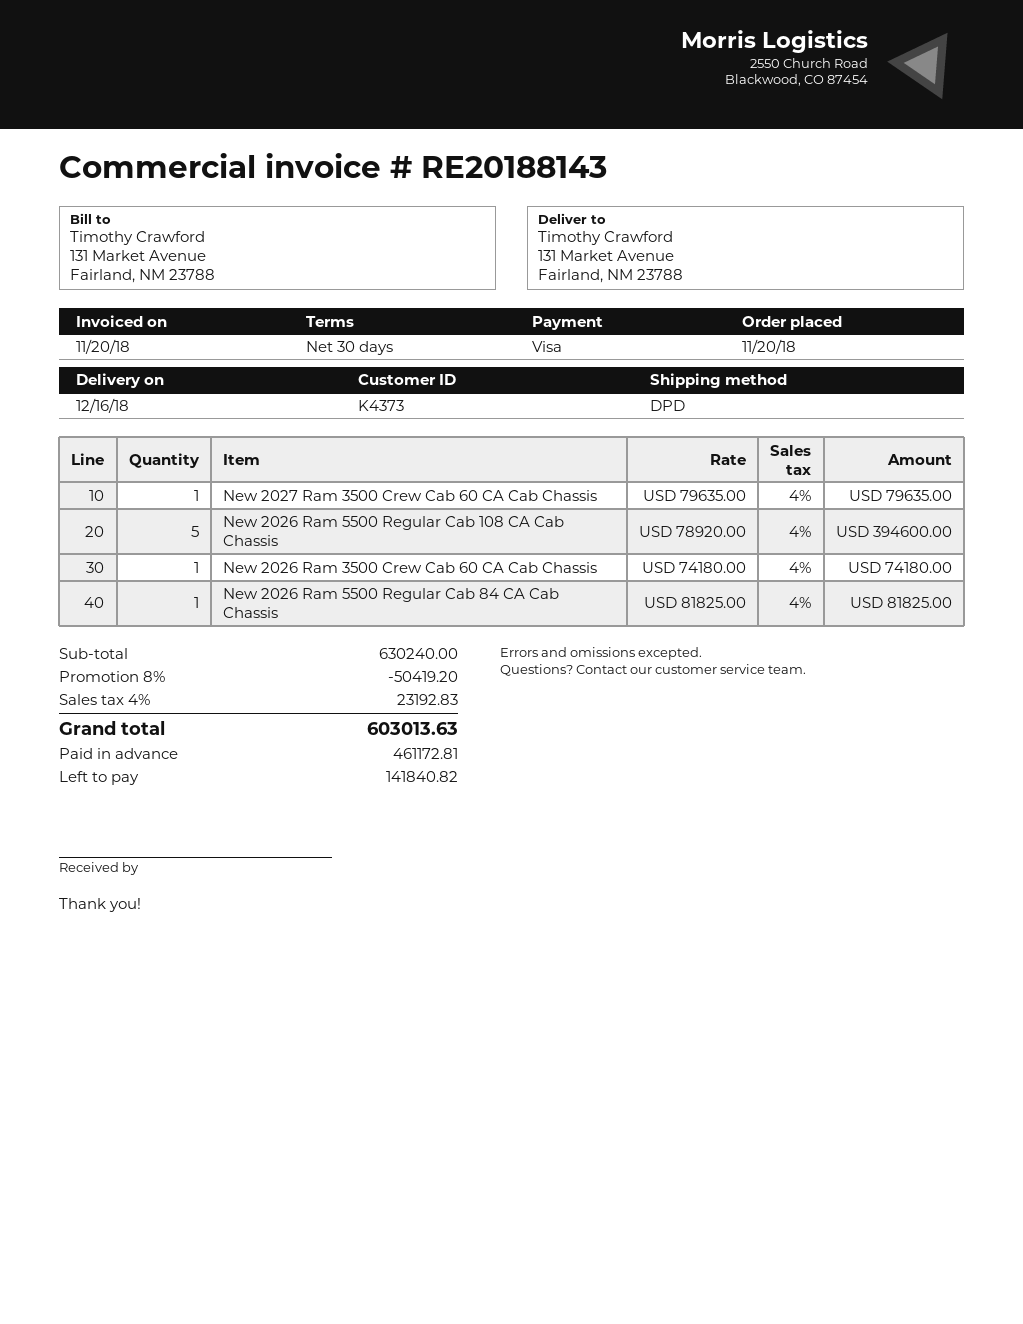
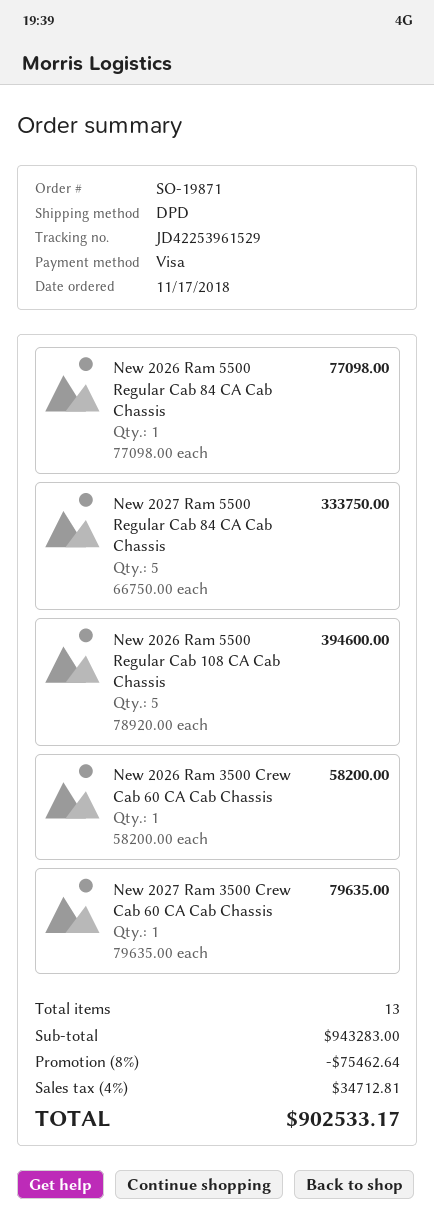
order date: 2018-11-20 -> 2018-11-17
New 2026 Ram 3500 Crew Cab 60 CA Cab Chassis: 1 x 74180.00 = 74180.00 -> 1 x 58200.00 = 58200.00
New 2026 Ram 5500 Regular Cab 84 CA Cab Chassis: 1 x 81825.00 = 81825.00 -> 1 x 77098.00 = 77098.00
New 2027 Ram 5500 Regular Cab 84 CA Cab Chassis: none -> 5 x 66750.00 = 333750.00
subtotal: 630240.00 -> 943283.00
discount: 8% = 50419.20 -> 8% = 75462.64
tax: 4% = 23192.83 -> 4% = 34712.81
total: 603013.63 -> 902533.17

